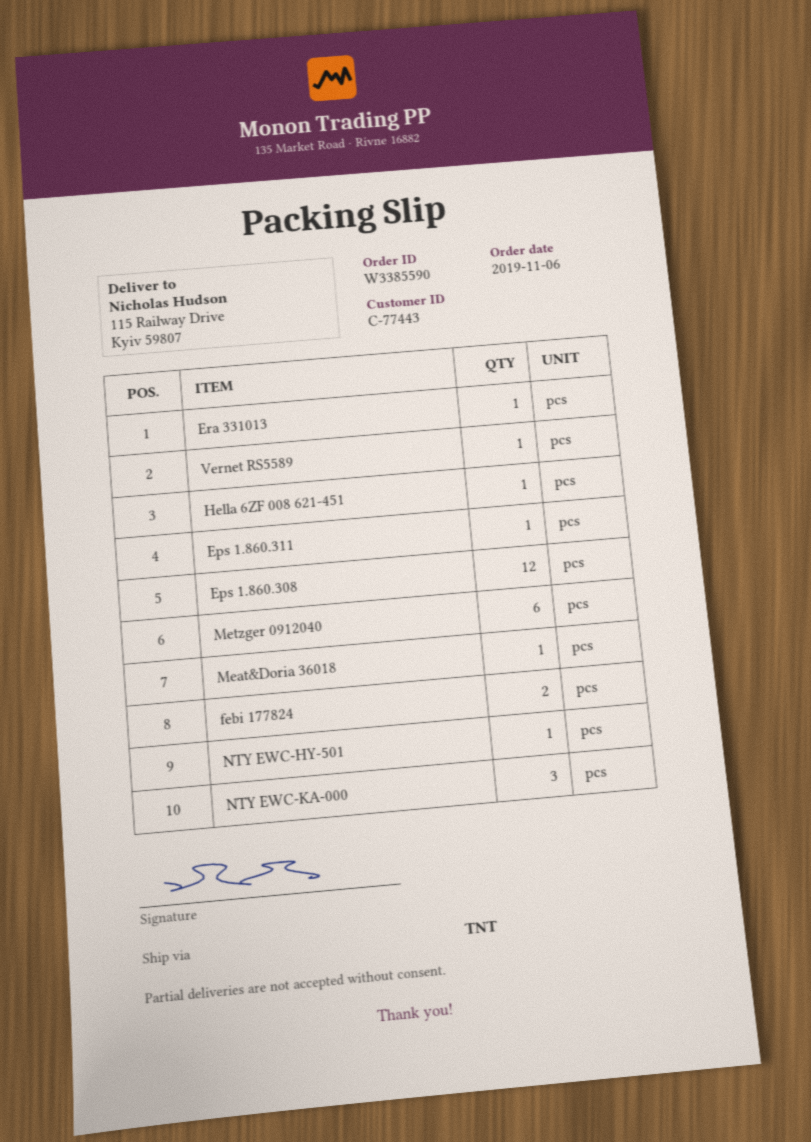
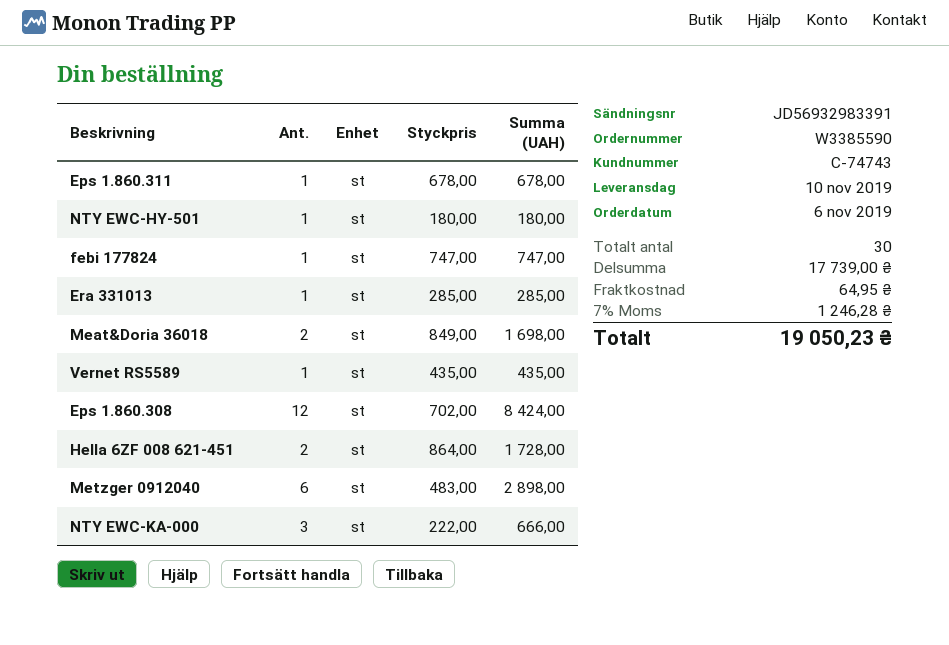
customer number: C-77443 -> C-74743
Hella 6ZF 008 621-451: 1 -> 2
Meat&Doria 36018: 1 -> 2
febi 177824: 2 -> 1

